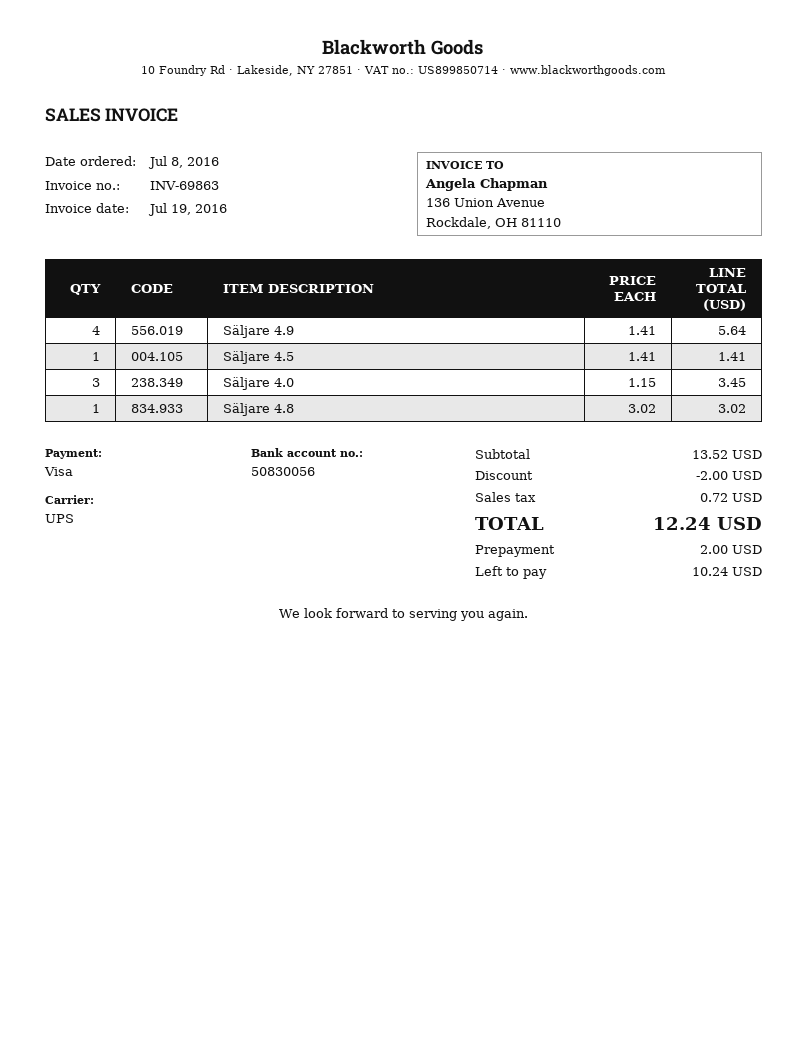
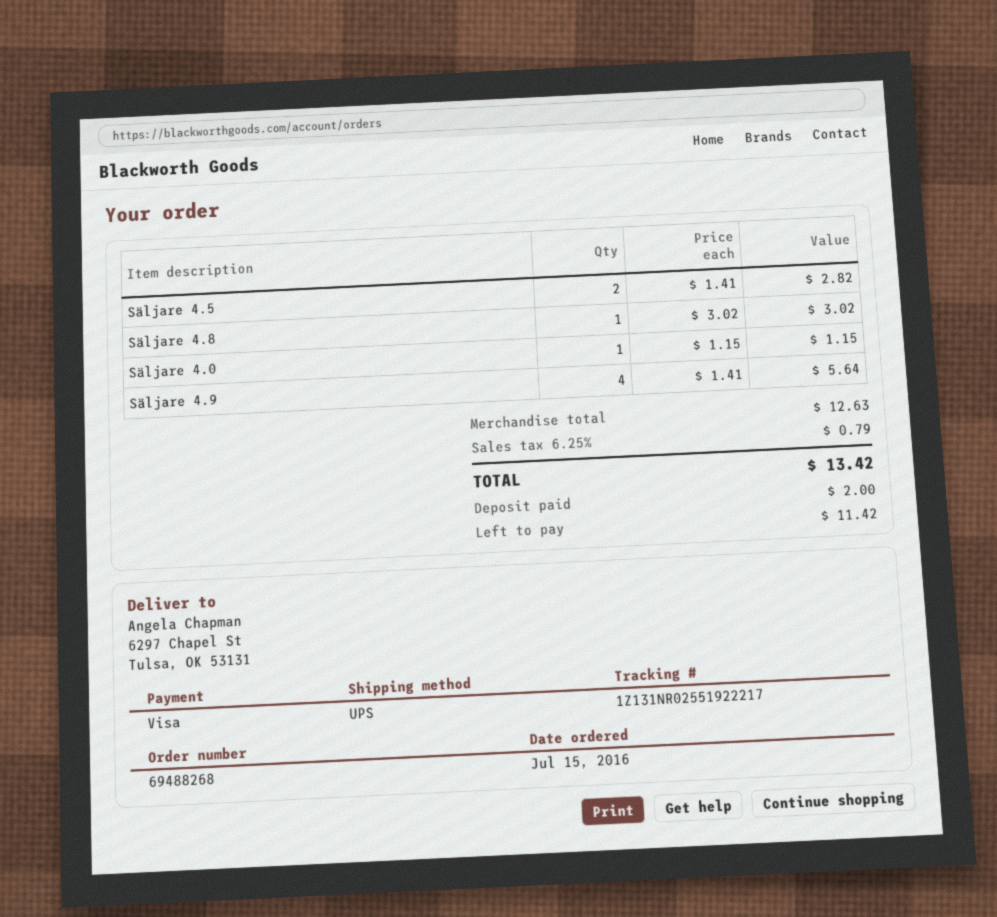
order date: 2016-07-08 -> 2016-07-15
Säljare 4.5: 1 x 1.41 = 1.41 -> 2 x 1.41 = 2.82
Säljare 4.0: 3 x 1.15 = 3.45 -> 1 x 1.15 = 1.15
subtotal: 13.52 -> 12.63
discount: 2.00 -> none
tax: 0.72 -> 0.79
total: 12.24 -> 13.42
balance: 10.24 -> 11.42

